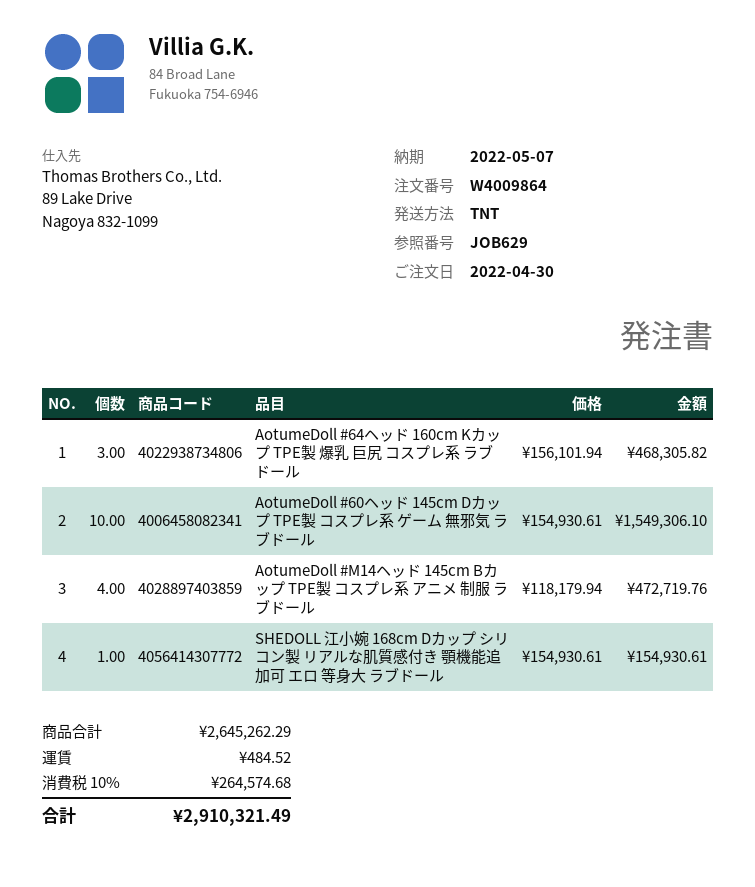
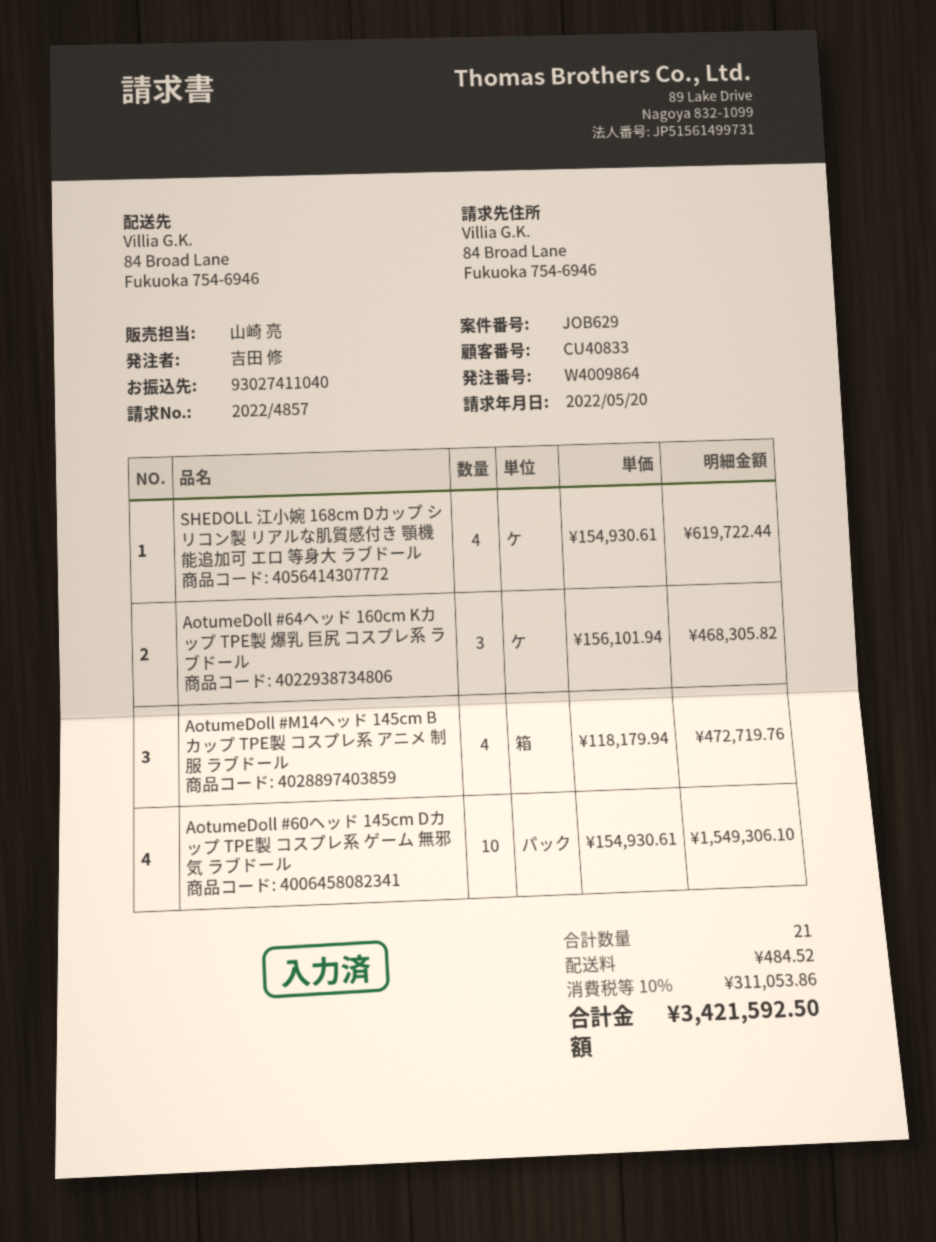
SHEDOLL 江小婉 168cm Dカップ シリコン製 リアルな肌質感付き 顎機能追加可 エロ 等身大 ラブドール: 1 x 154930.61 = 154930.61 -> 4 x 154930.61 = 619722.44
tax: 10% = 264574.68 -> 10% = 311053.86
total: 2910321.49 -> 3421592.50

